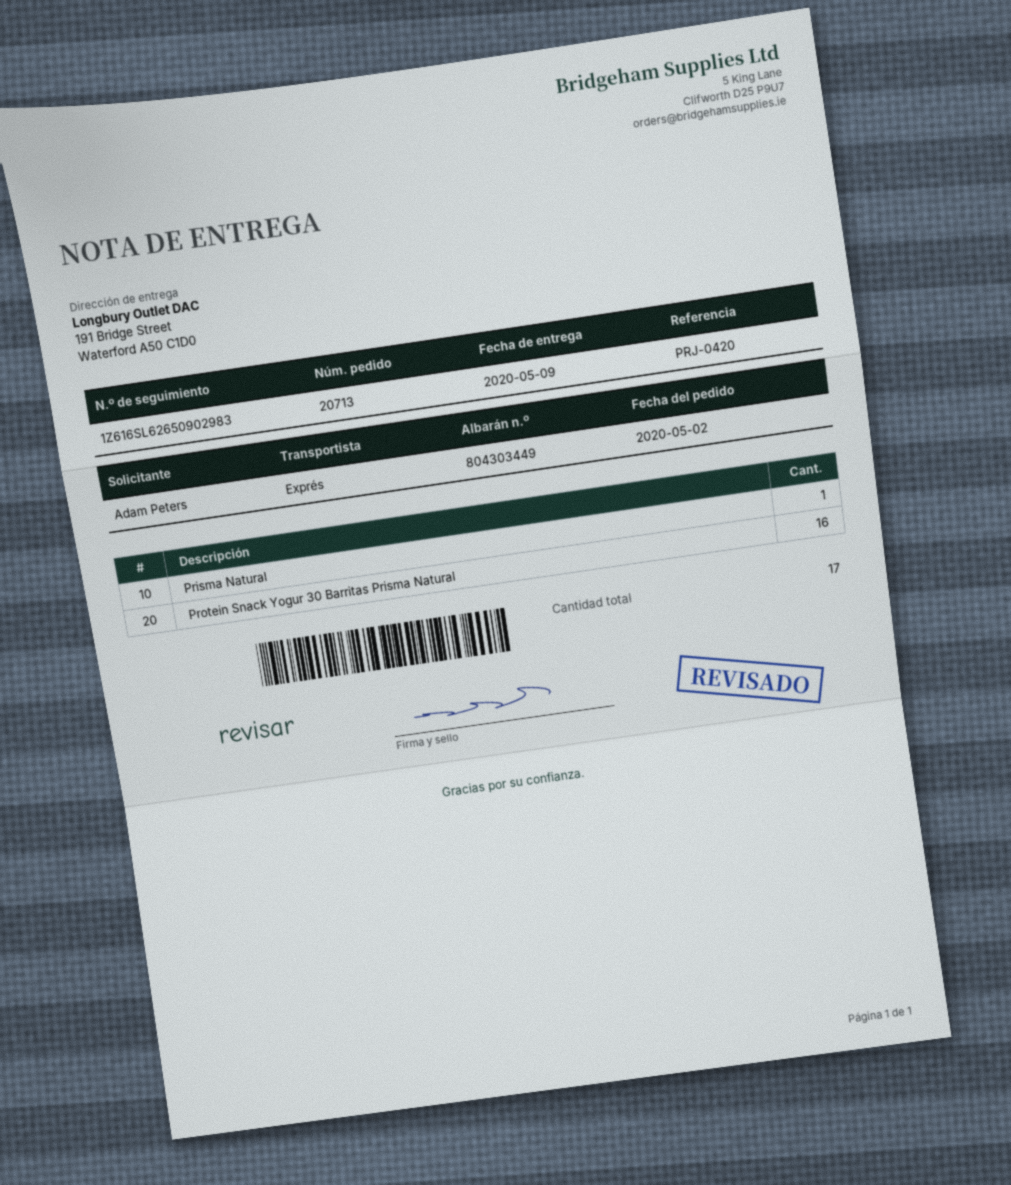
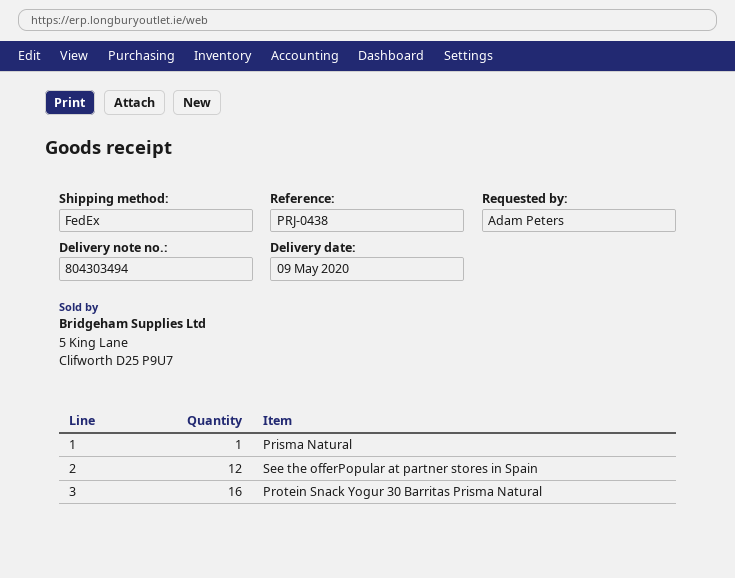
delivery note number: 804303449 -> 804303494
reference: PRJ-0420 -> PRJ-0438
shipping method: express -> FedEx
See the offerPopular at partner stores in Spain: none -> 12

